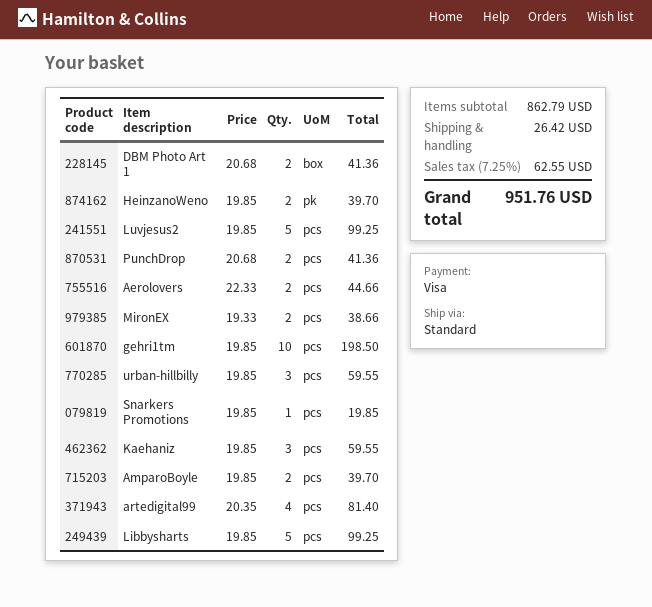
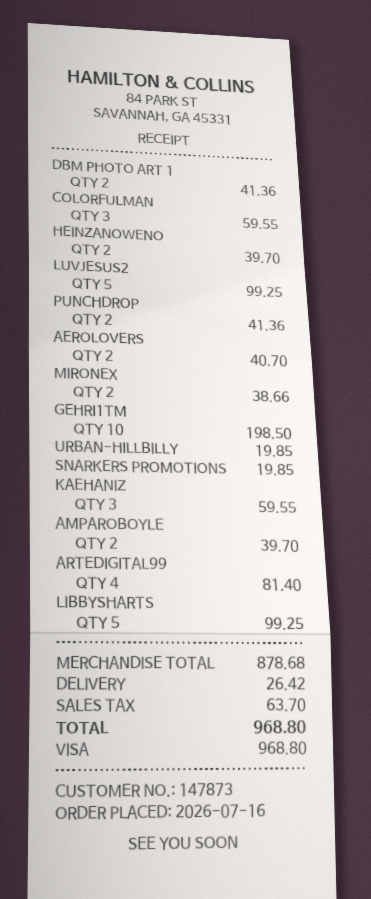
Aerolovers: 2 for 44.66 -> 2 for 40.70
urban-hillbilly: 3 for 59.55 -> 1 for 19.85
COLORFULMAN: none -> 3 for 59.55
subtotal: 862.79 -> 878.68
tax: 62.55 -> 63.70
total: 951.76 -> 968.80

